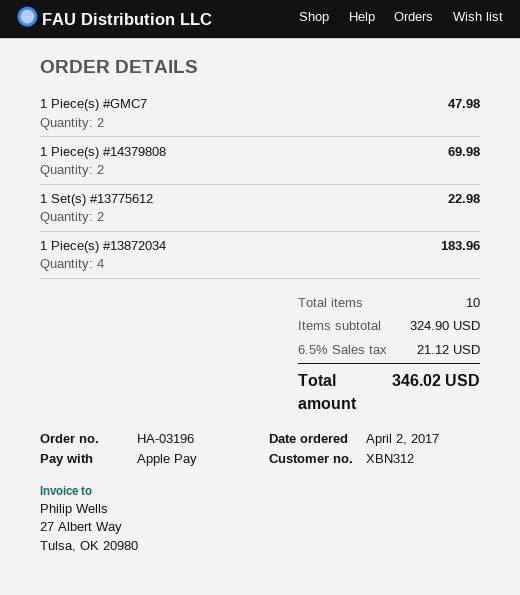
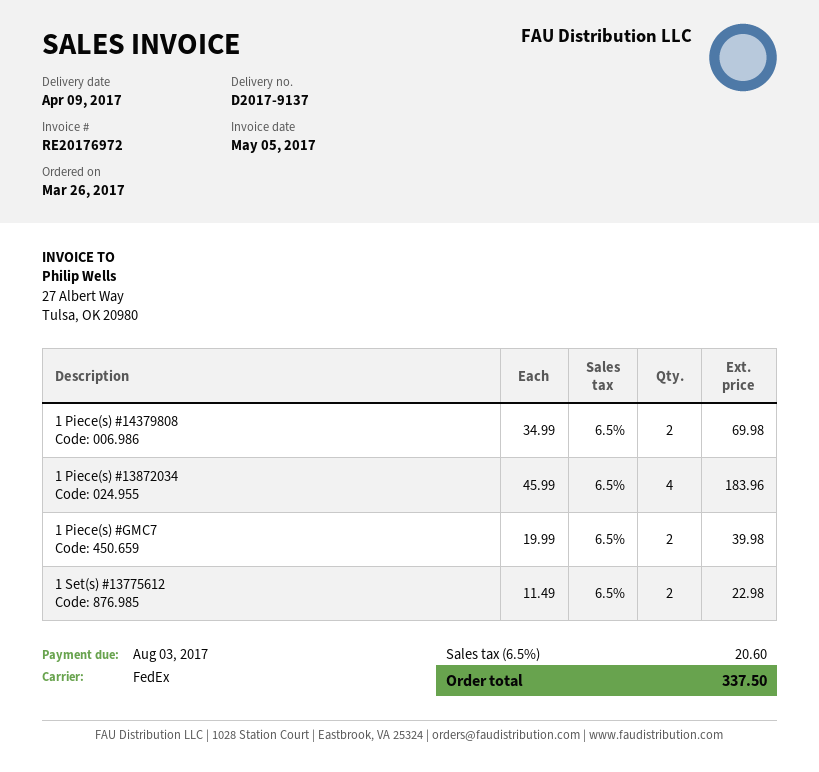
order date: 2017-04-02 -> 2017-03-26
1 Piece(s) #GMC7: 2 for 47.98 -> 2 for 39.98
tax: 6.5% = 21.12 -> 6.5% = 20.60
total: 346.02 -> 337.50

